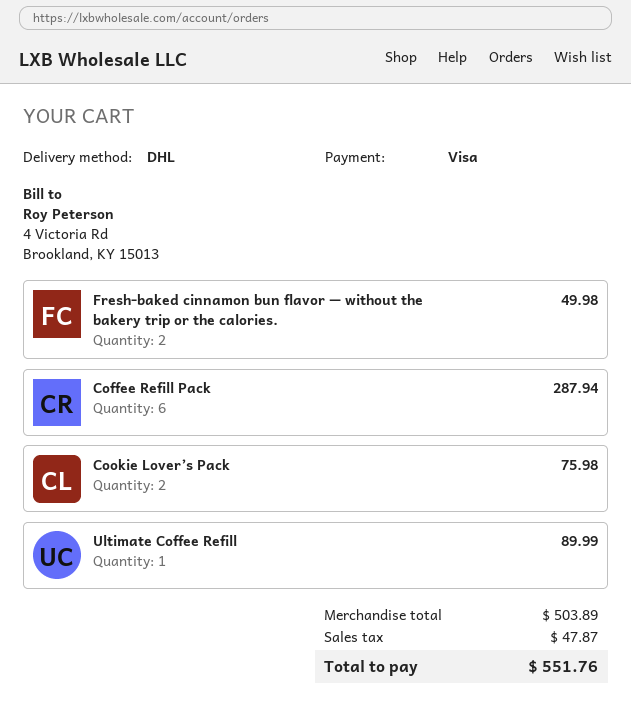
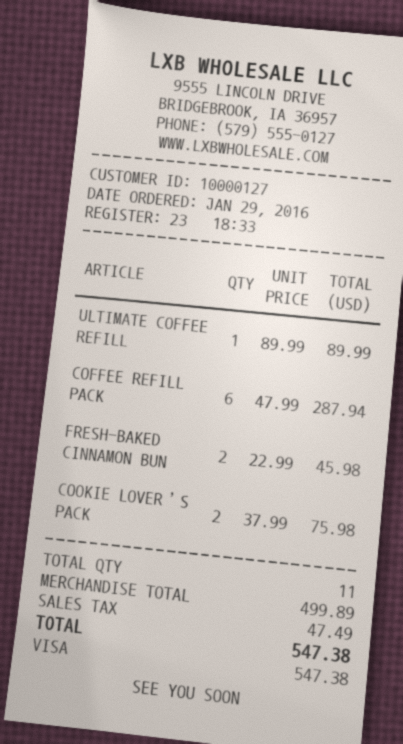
Fresh-baked cinnamon bun flavor — without the bakery trip or the calories.: 2 for 49.98 -> 2 for 45.98
subtotal: 503.89 -> 499.89
tax: 47.87 -> 47.49
total: 551.76 -> 547.38

